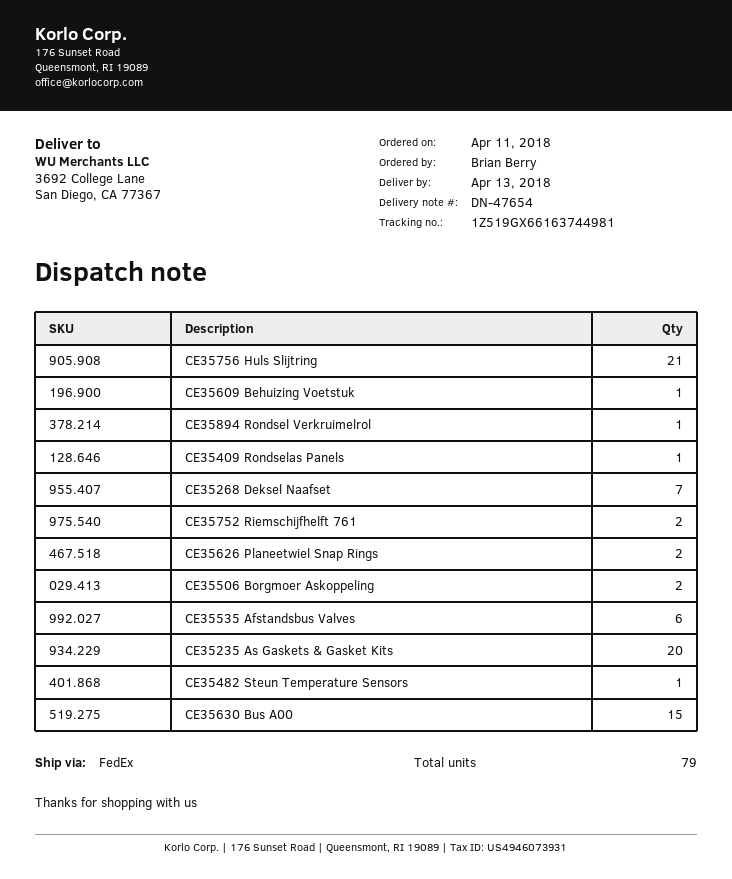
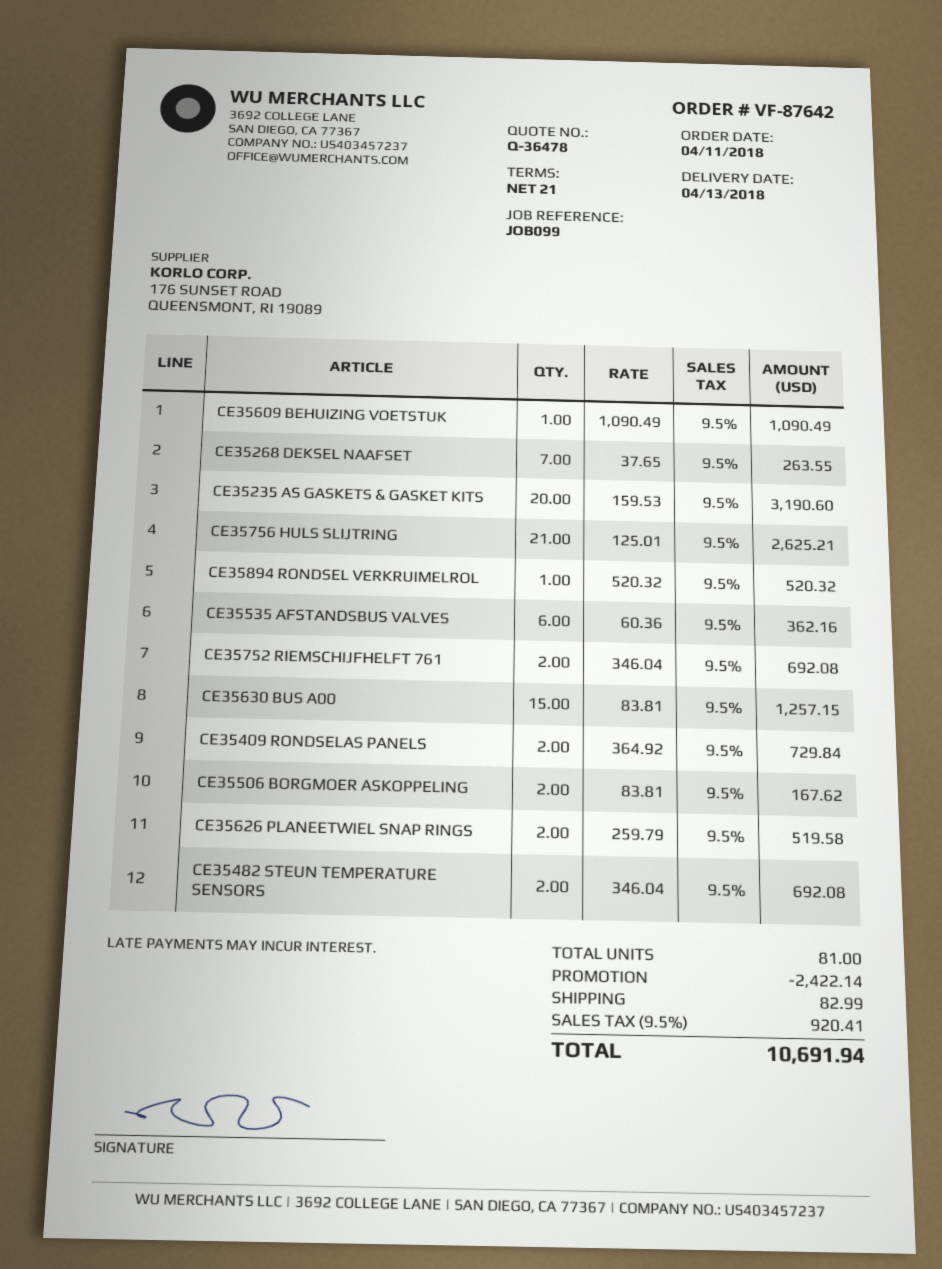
CE35409 Rondselas Panels: 1 -> 2
CE35482 Steun Temperature Sensors: 1 -> 2
total quantity: 79 -> 81

